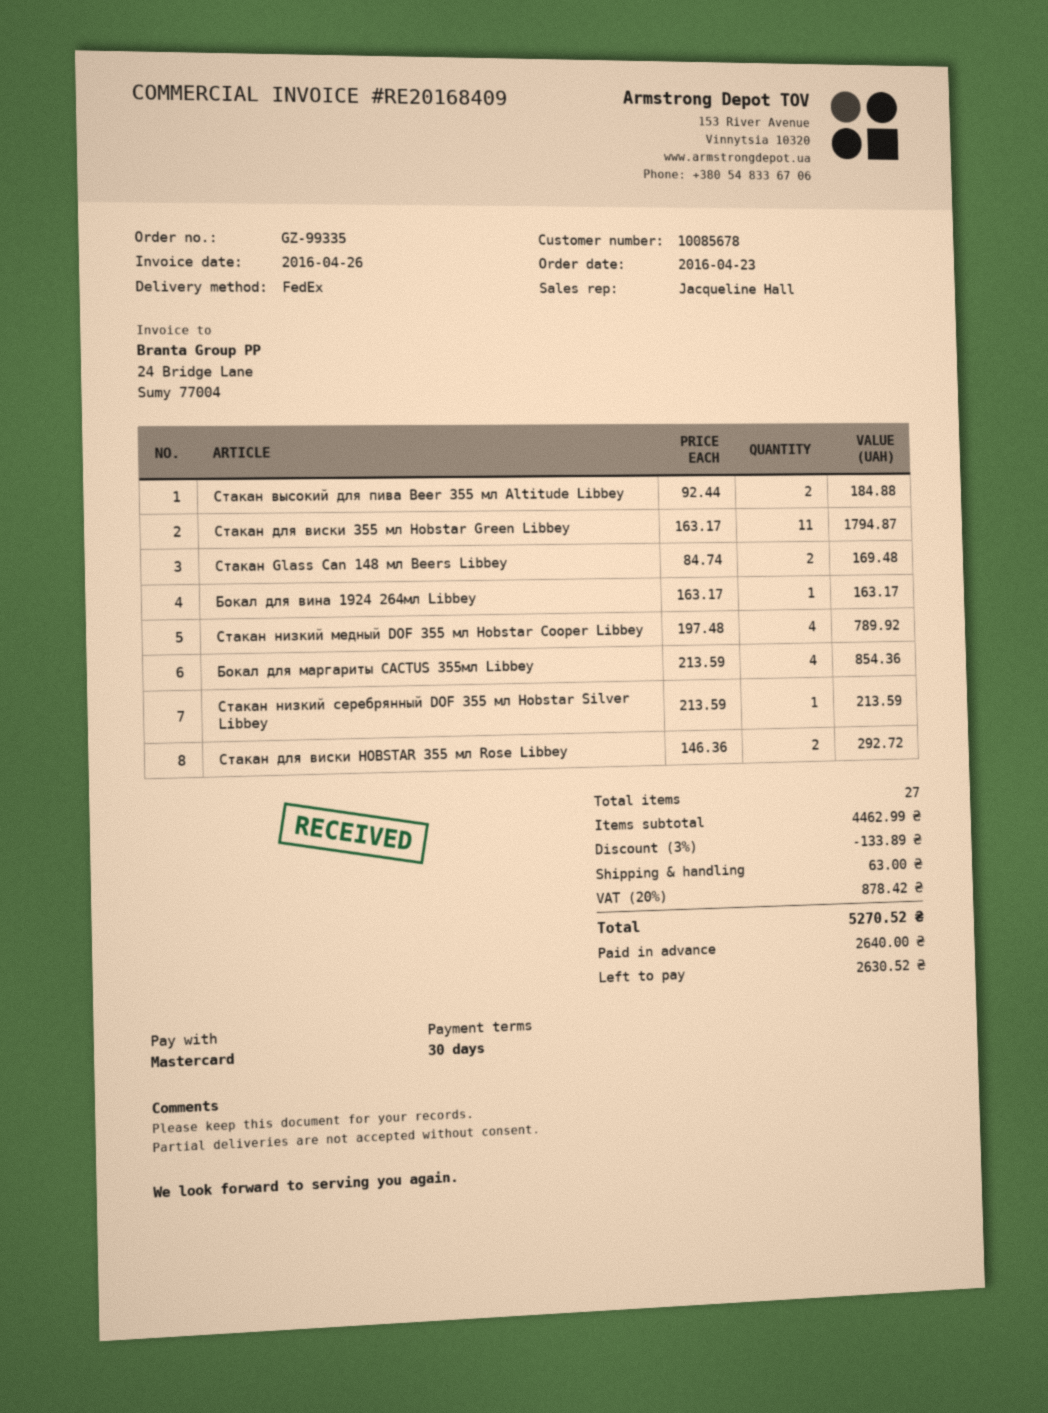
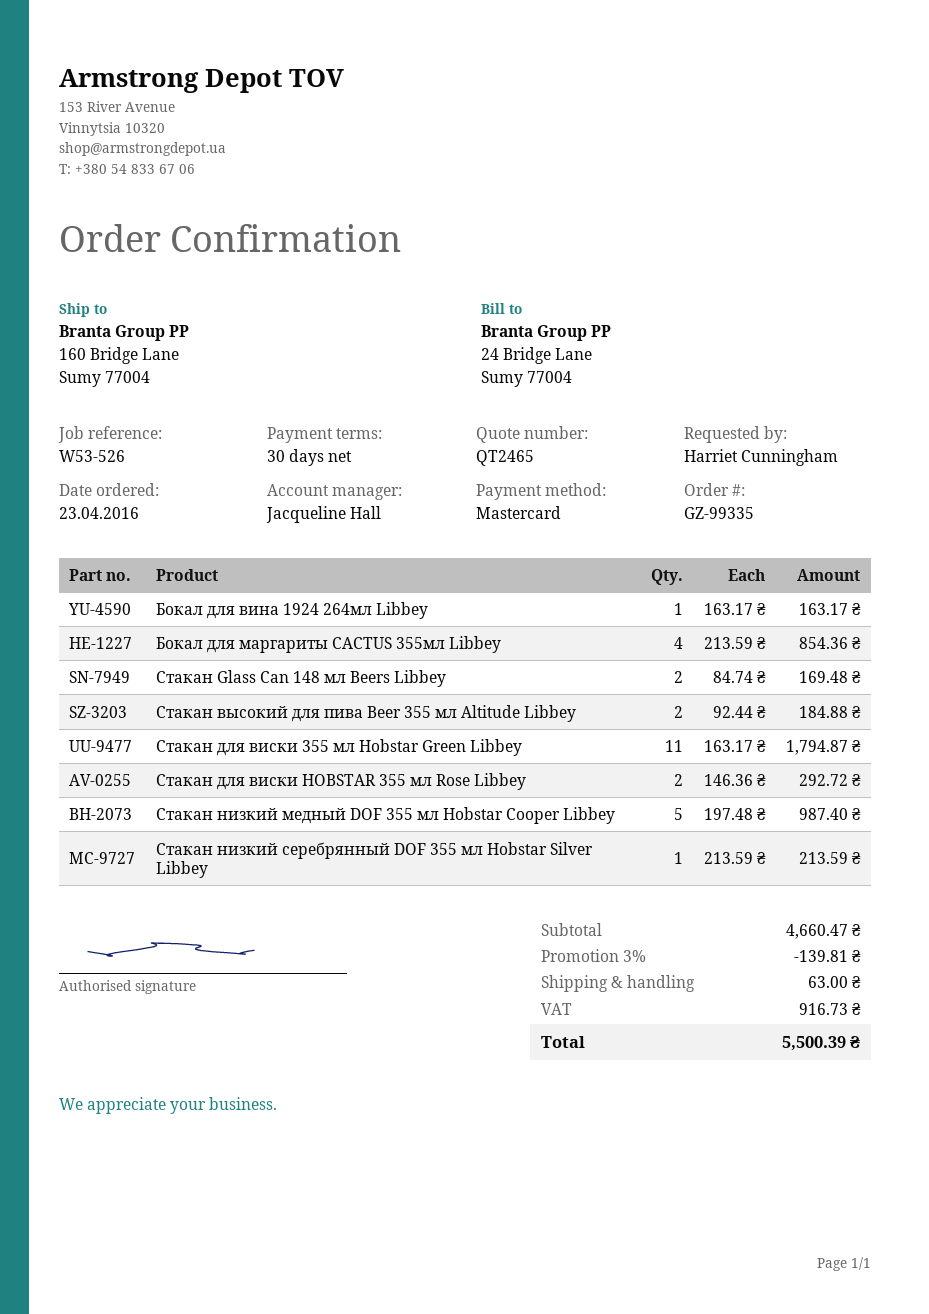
Стакан низкий медный DOF 355 мл Hobstar Cooper Libbey: 4 x 197.48 = 789.92 -> 5 x 197.48 = 987.40
subtotal: 4462.99 -> 4660.47
discount: 3% = 133.89 -> 3% = 139.81
tax: 878.42 -> 916.73
total: 5270.52 -> 5500.39

